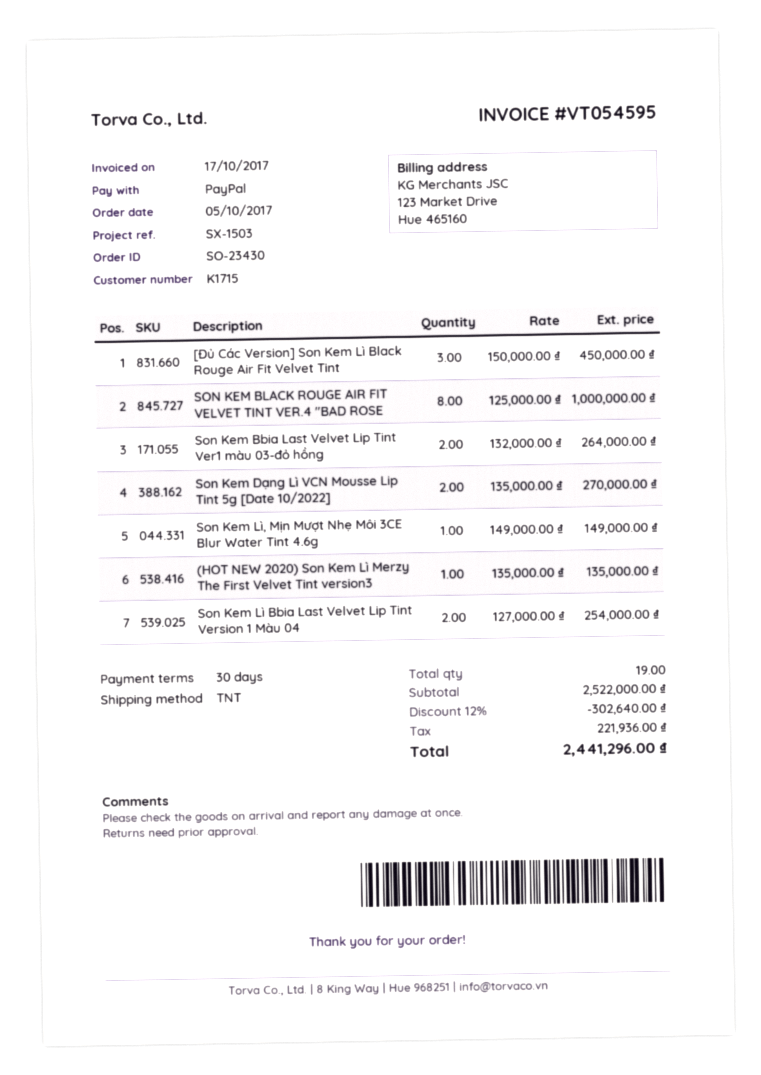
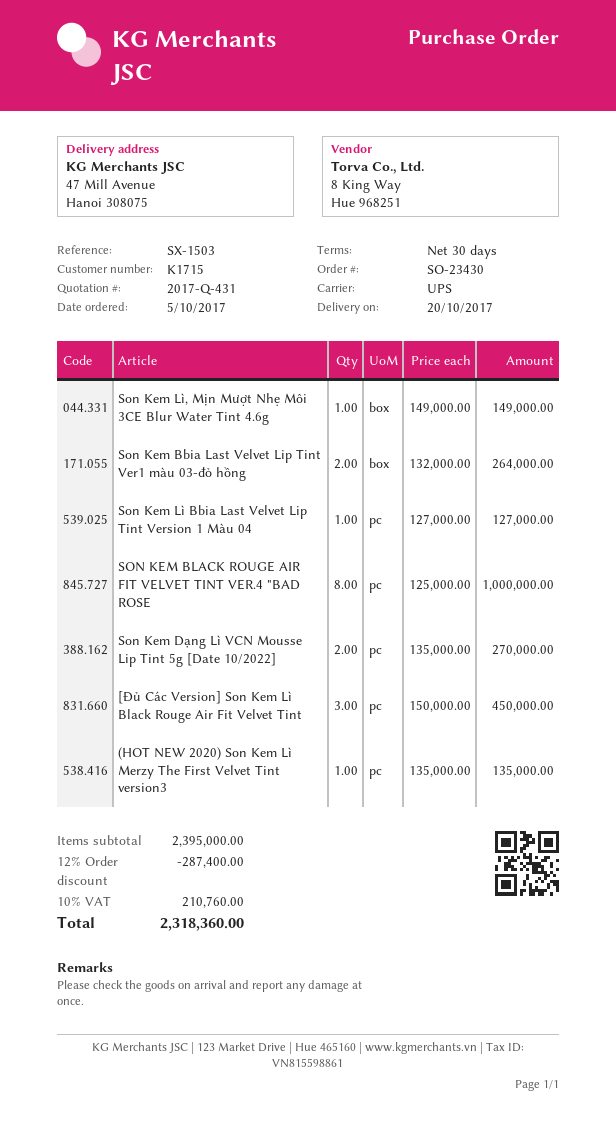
shipping method: TNT -> UPS
Son Kem Lì Bbia Last Velvet Lip Tint Version 1 Màu 04: 2 x 127000.00 = 254000.00 -> 1 x 127000.00 = 127000.00
subtotal: 2522000.00 -> 2395000.00
discount: 12% = 302640.00 -> 12% = 287400.00
tax: 221936.00 -> 210760.00
total: 2441296.00 -> 2318360.00

